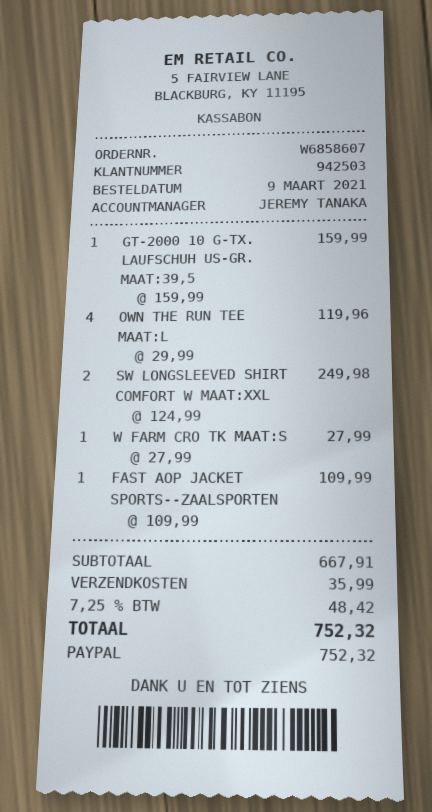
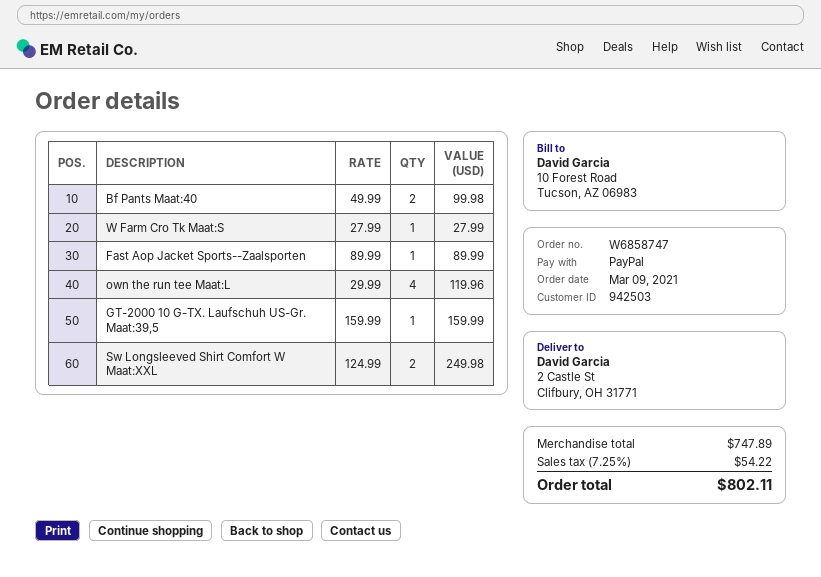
order number: W6858607 -> W6858747
FAST AOP JACKET SPORTS--ZAALSPORTEN: 1 x 109.99 = 109.99 -> 1 x 89.99 = 89.99
Bf Pants Maat:40: none -> 2 x 49.99 = 99.98
subtotal: 667.91 -> 747.89
shipping: 35.99 -> none
tax: 7.25% = 48.42 -> 7.25% = 54.22
total: 752.32 -> 802.11

